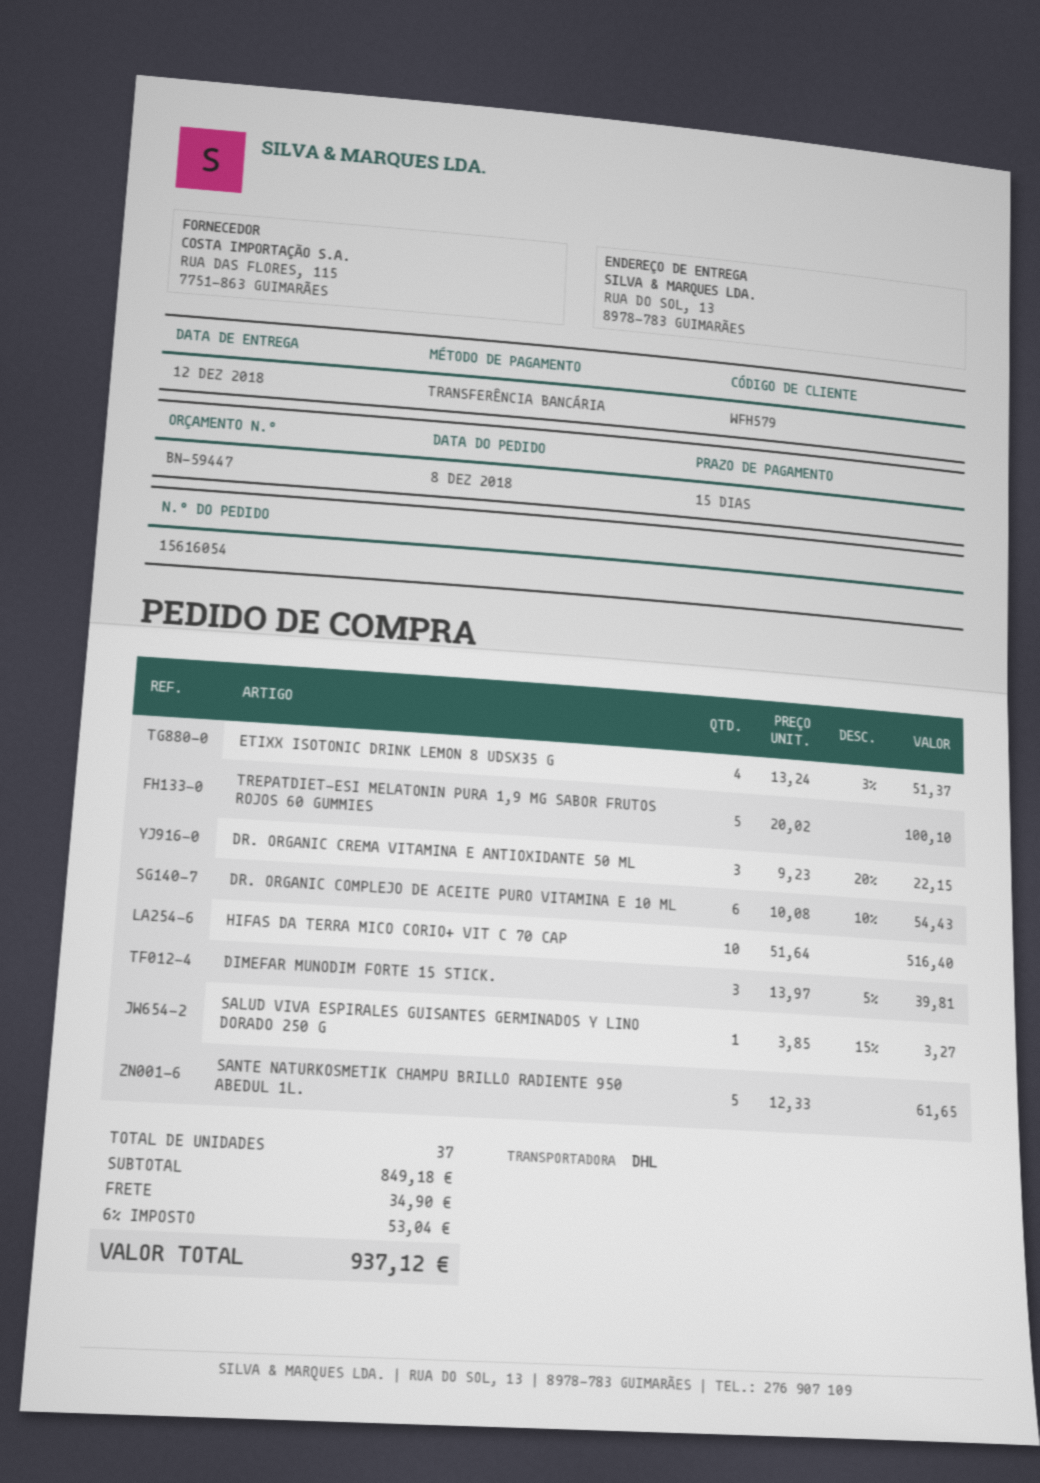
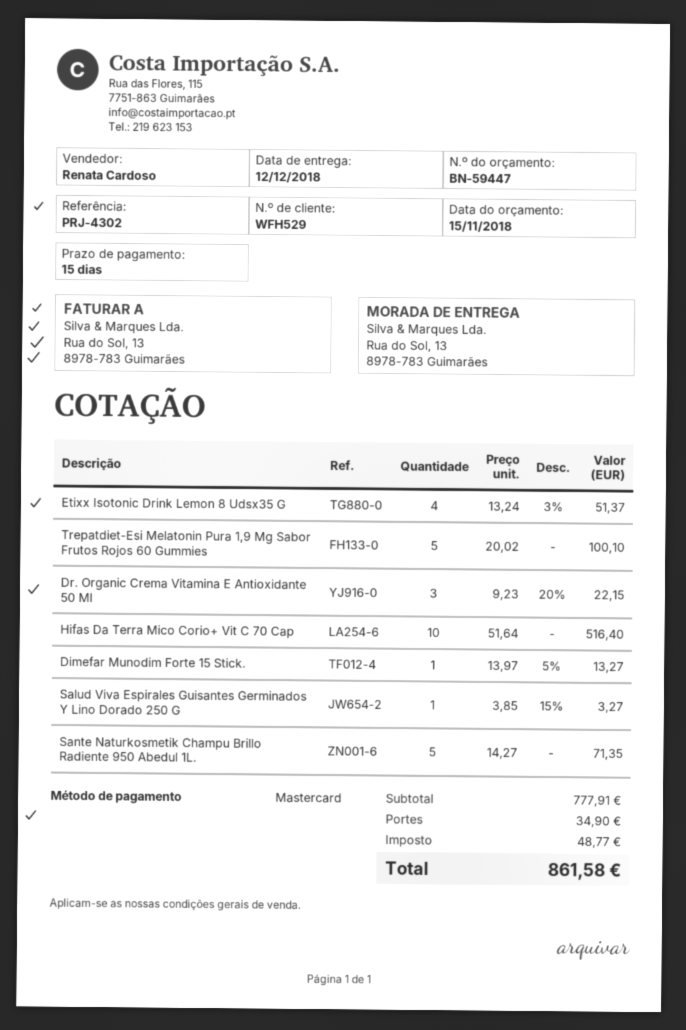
customer number: WFH579 -> WFH529
payment method: bank transfer -> Mastercard
DR. ORGANIC COMPLEJO DE ACEITE PURO VITAMINA E 10 ML: 6 x 10.08 - 10% = 54.43 -> none
DIMEFAR MUNODIM FORTE 15 STICK.: 3 x 13.97 - 5% = 39.81 -> 1 x 13.97 - 5% = 13.27
SANTE NATURKOSMETIK CHAMPU BRILLO RADIENTE 950 ABEDUL 1L.: 5 x 12.33 = 61.65 -> 5 x 14.27 = 71.35
subtotal: 849.18 -> 777.91
tax: 53.04 -> 48.77
total: 937.12 -> 861.58

